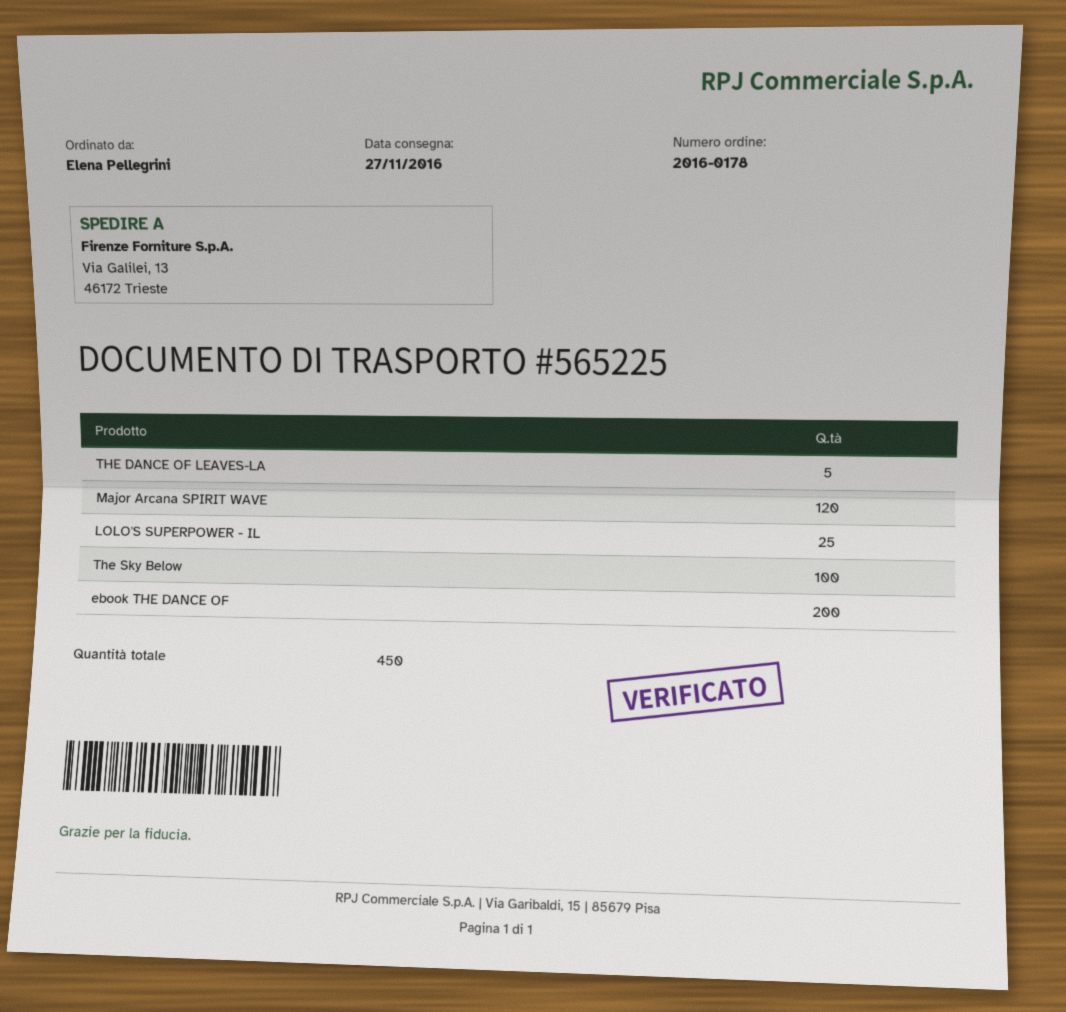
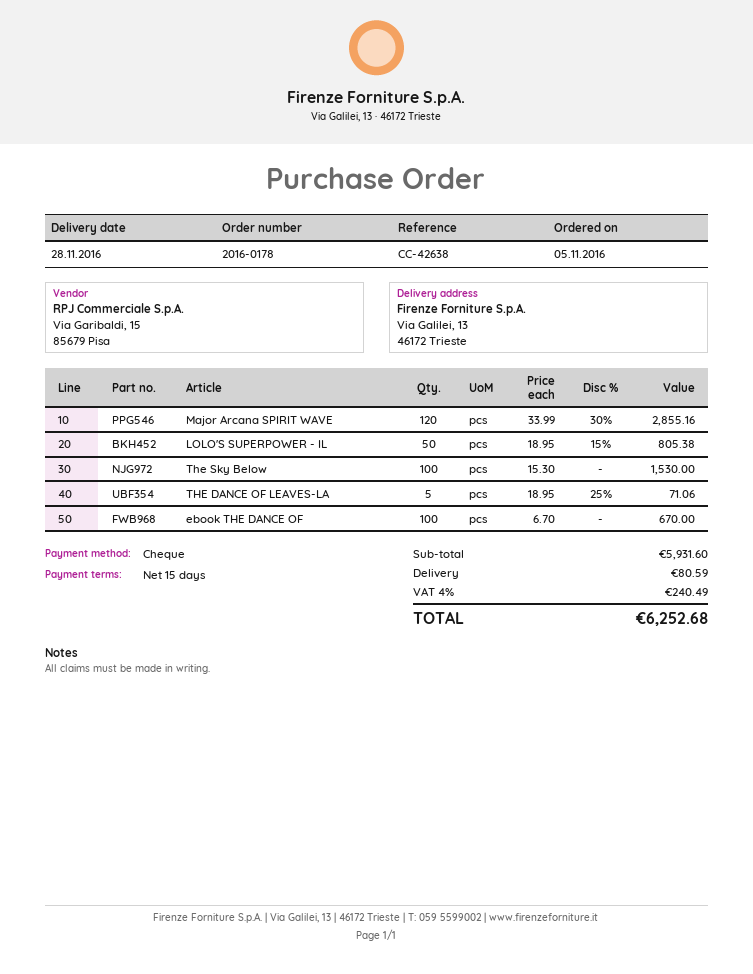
delivery date: 2016-11-27 -> 2016-11-28
LOLO'S SUPERPOWER - IL: 25 -> 50
ebook THE DANCE OF: 200 -> 100

